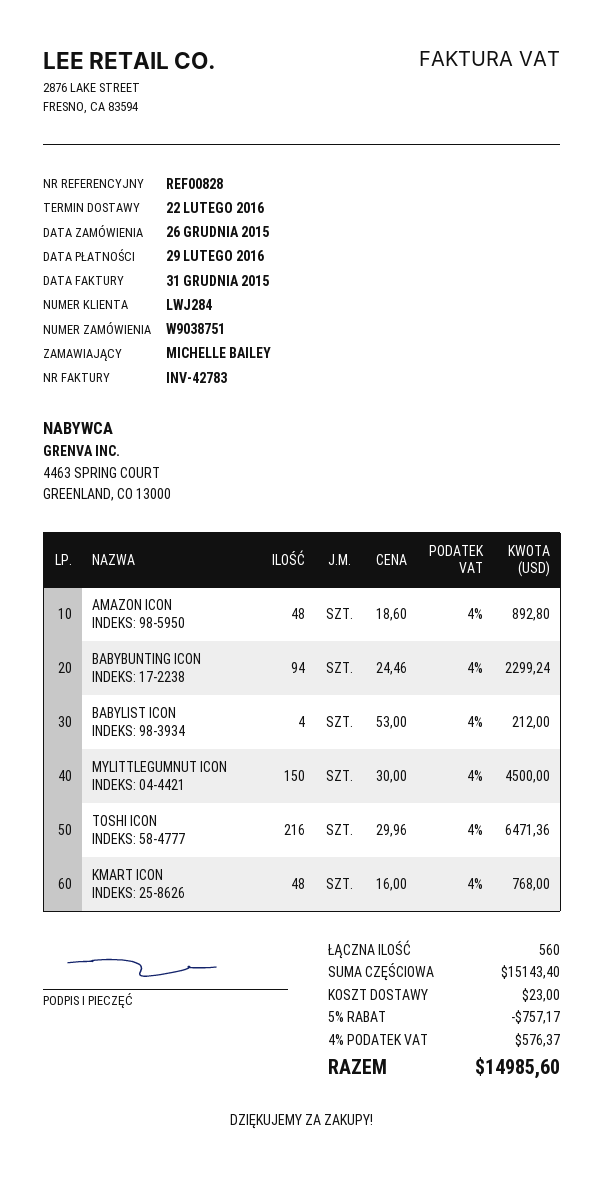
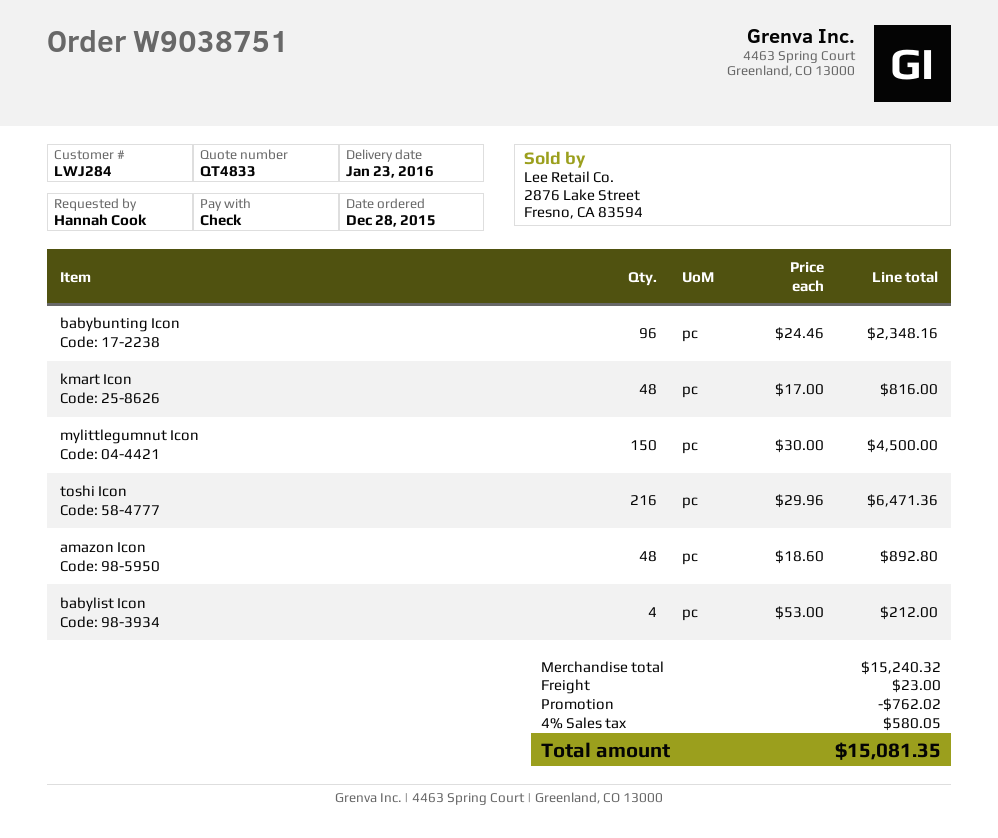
order date: 2015-12-26 -> 2015-12-28
delivery date: 2016-02-22 -> 2016-01-23
ordered by: MICHELLE BAILEY -> Hannah Cook
BABYBUNTING ICON: 94 x 24.46 = 2299.24 -> 96 x 24.46 = 2348.16
KMART ICON: 48 x 16.00 = 768.00 -> 48 x 17.00 = 816.00
subtotal: 15143.40 -> 15240.32
discount: 757.17 -> 762.02
tax: 4% = 576.37 -> 4% = 580.05
total: 14985.60 -> 15081.35

